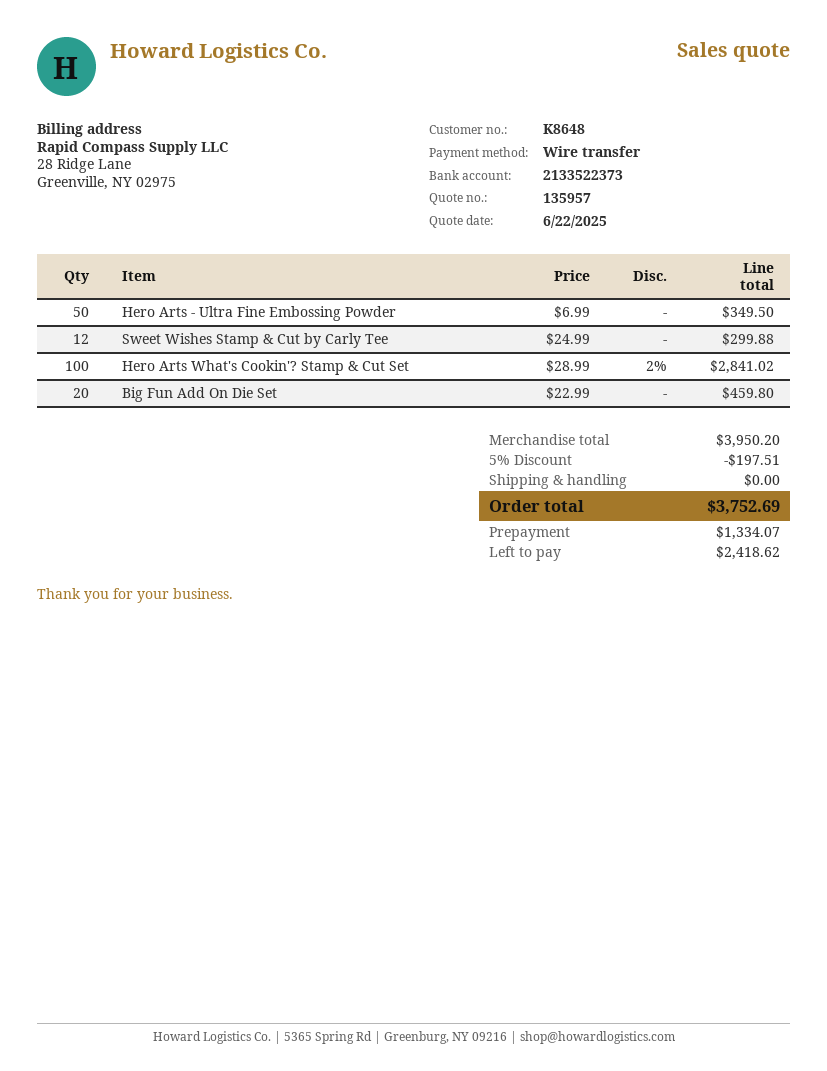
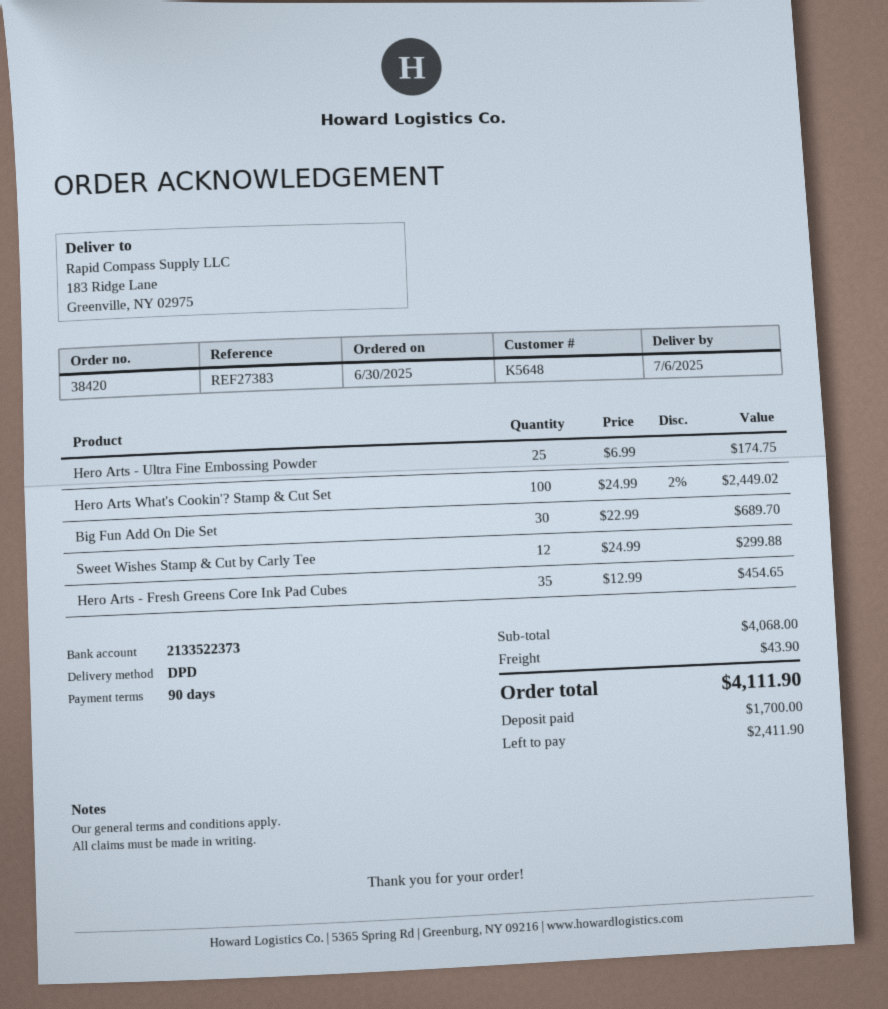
customer number: K8648 -> K5648
Hero Arts - Ultra Fine Embossing Powder: 50 x 6.99 = 349.50 -> 25 x 6.99 = 174.75
Hero Arts What's Cookin'? Stamp & Cut Set: 100 x 28.99 - 2% = 2841.02 -> 100 x 24.99 - 2% = 2449.02
Big Fun Add On Die Set: 20 x 22.99 = 459.80 -> 30 x 22.99 = 689.70
Hero Arts - Fresh Greens Core Ink Pad Cubes: none -> 35 x 12.99 = 454.65
subtotal: 3950.20 -> 4068.00
discount: 5% = 197.51 -> none
shipping: 0.00 -> 43.90
total: 3752.69 -> 4111.90
deposit: 1334.07 -> 1700.00
balance: 2418.62 -> 2411.90

